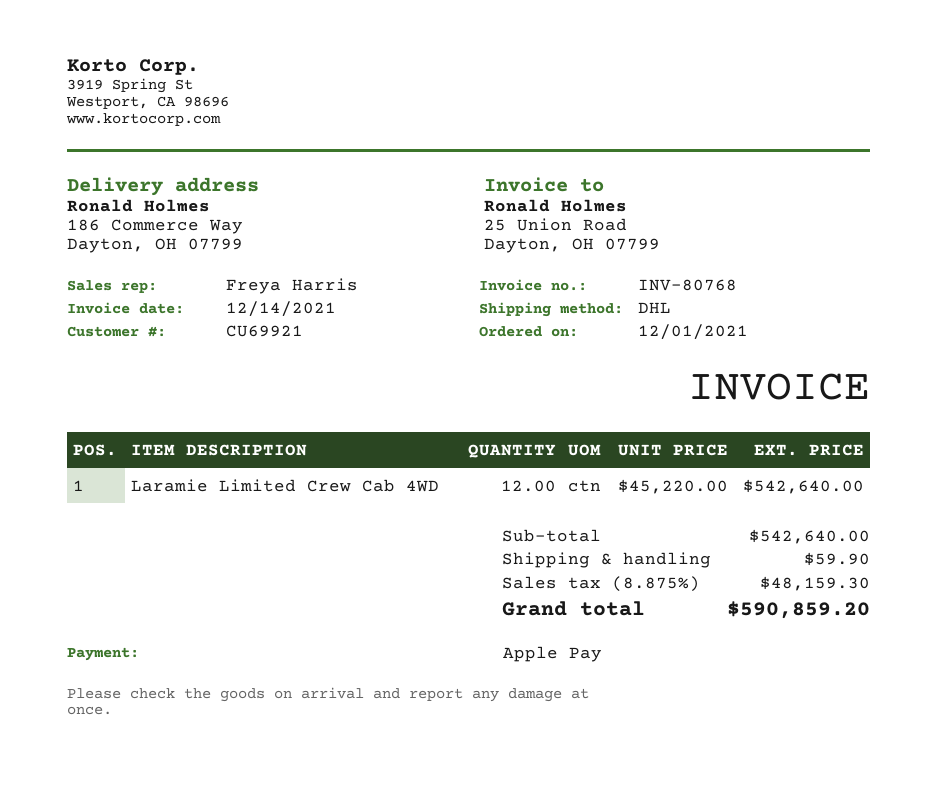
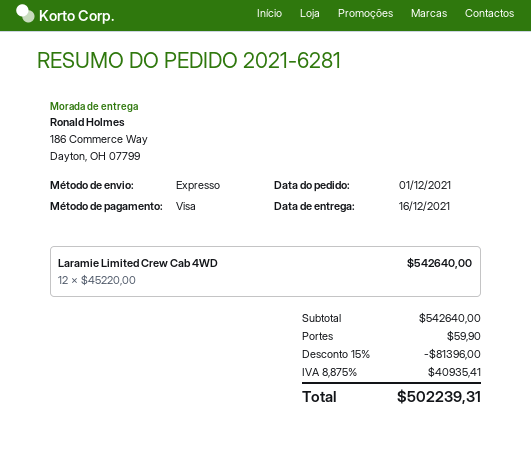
payment method: Apple Pay -> Visa
shipping method: DHL -> express
discount: none -> 15% = 81396.00
tax: 8.875% = 48159.30 -> 8.875% = 40935.41
total: 590859.20 -> 502239.31

